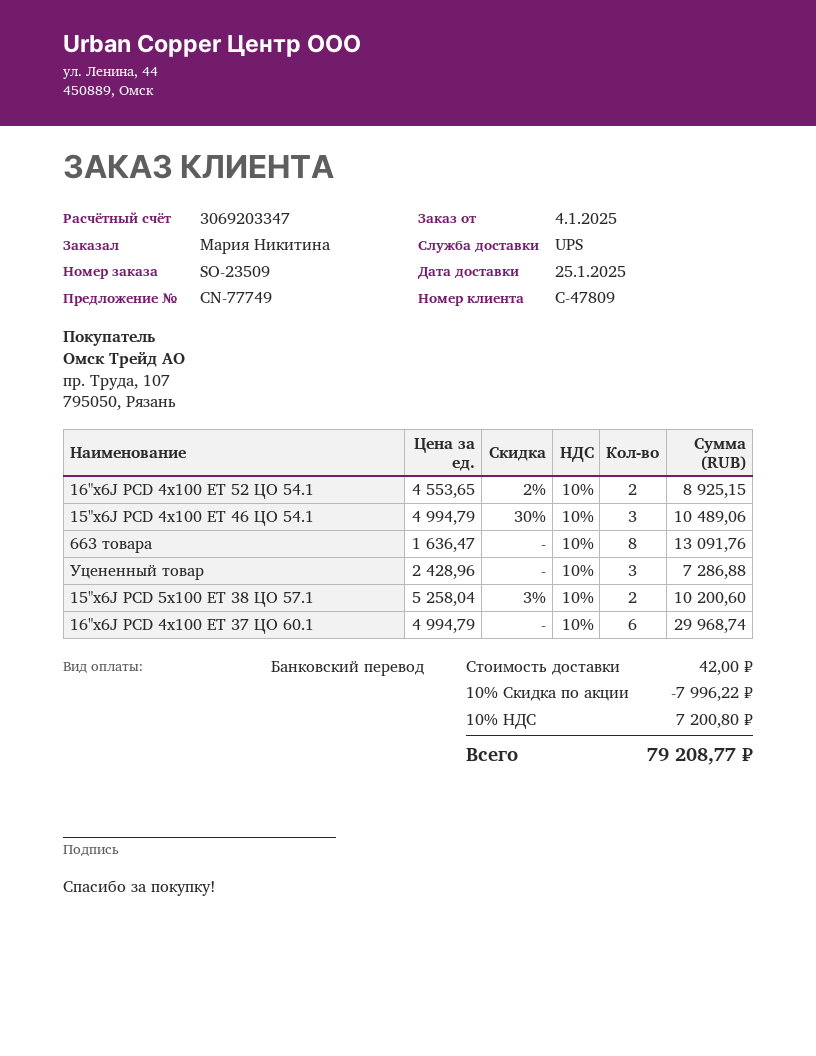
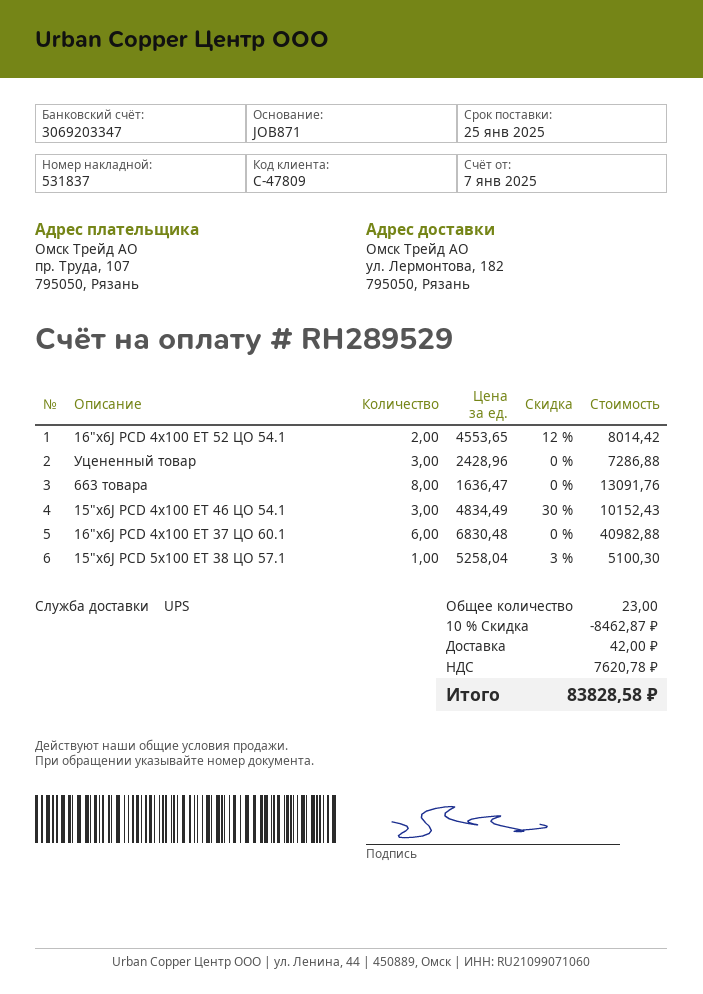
16"x6J PCD 4x100 ЕТ 52 ЦО 54.1: 2 x 4553.65 - 2% = 8925.15 -> 2 x 4553.65 - 12% = 8014.42
15"x6J PCD 4x100 ЕТ 46 ЦО 54.1: 3 x 4994.79 - 30% = 10489.06 -> 3 x 4834.49 - 30% = 10152.43
15"x6J PCD 5x100 ЕТ 38 ЦО 57.1: 2 x 5258.04 - 3% = 10200.60 -> 1 x 5258.04 - 3% = 5100.30
16"x6J PCD 4x100 ЕТ 37 ЦО 60.1: 6 x 4994.79 = 29968.74 -> 6 x 6830.48 = 40982.88
discount: 10% = 7996.22 -> 10% = 8462.87
tax: 7200.80 -> 7620.78
total: 79208.77 -> 83828.58

